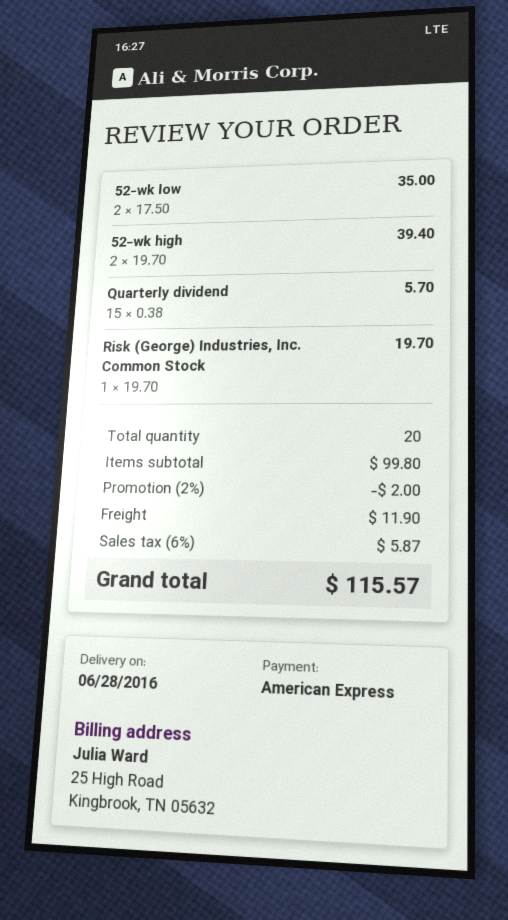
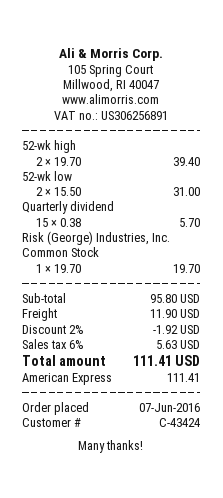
52-wk low: 2 x 17.50 = 35.00 -> 2 x 15.50 = 31.00
subtotal: 99.80 -> 95.80
discount: 2% = 2.00 -> 2% = 1.92
tax: 6% = 5.87 -> 6% = 5.63
total: 115.57 -> 111.41

